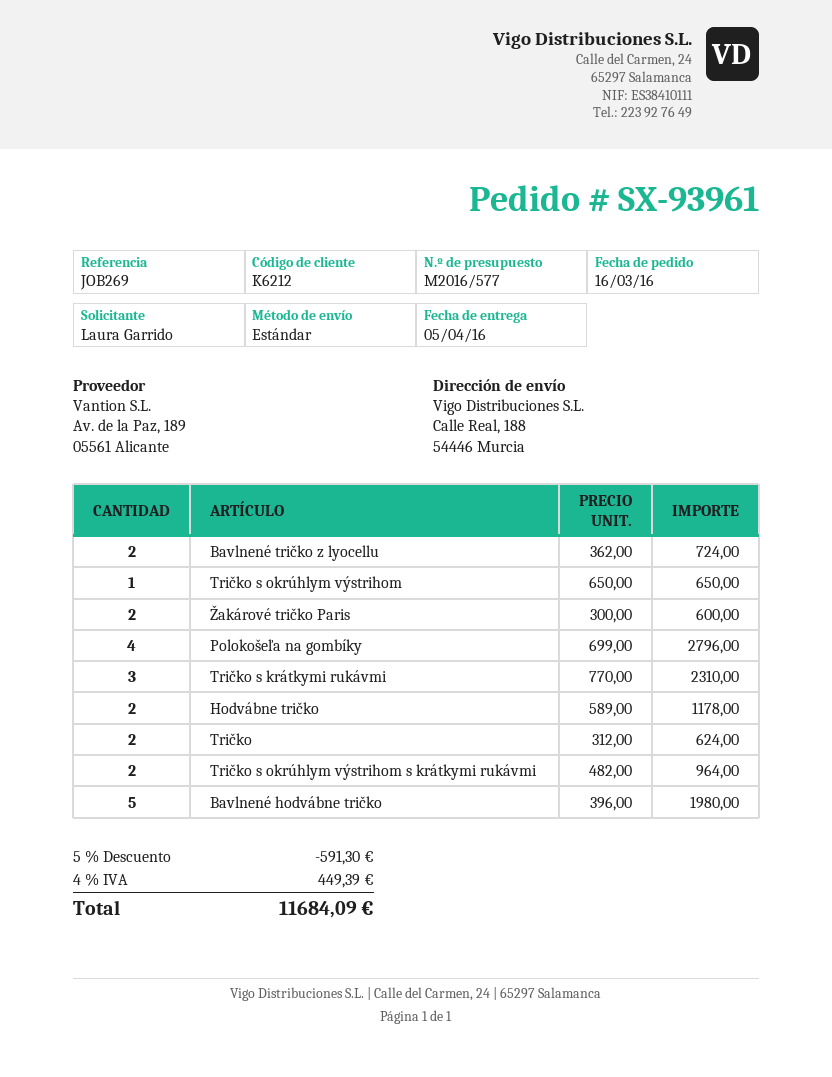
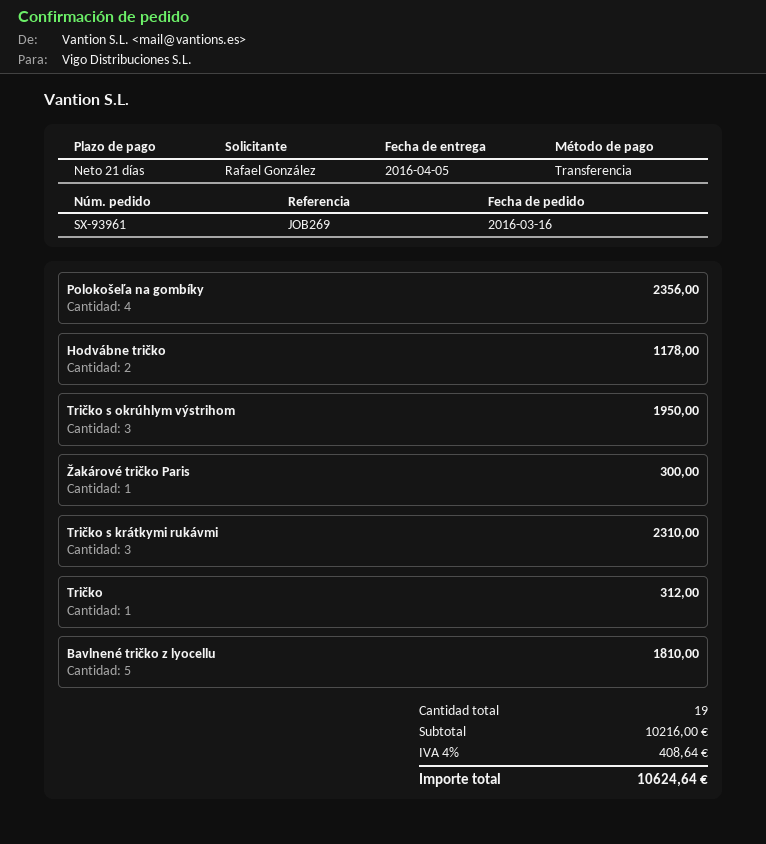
ordered by: Laura Garrido -> Rafael González
Bavlnené tričko z lyocellu: 2 for 724.00 -> 5 for 1810.00
Tričko s okrúhlym výstrihom: 1 for 650.00 -> 3 for 1950.00
Žakárové tričko Paris: 2 for 600.00 -> 1 for 300.00
Polokošeľa na gombíky: 4 for 2796.00 -> 4 for 2356.00
Tričko: 2 for 624.00 -> 1 for 312.00
Tričko s okrúhlym výstrihom s krátkymi rukávmi: 2 for 964.00 -> none
Bavlnené hodvábne tričko: 5 for 1980.00 -> none
discount: 5% = 591.30 -> none
tax: 4% = 449.39 -> 4% = 408.64
total: 11684.09 -> 10624.64

